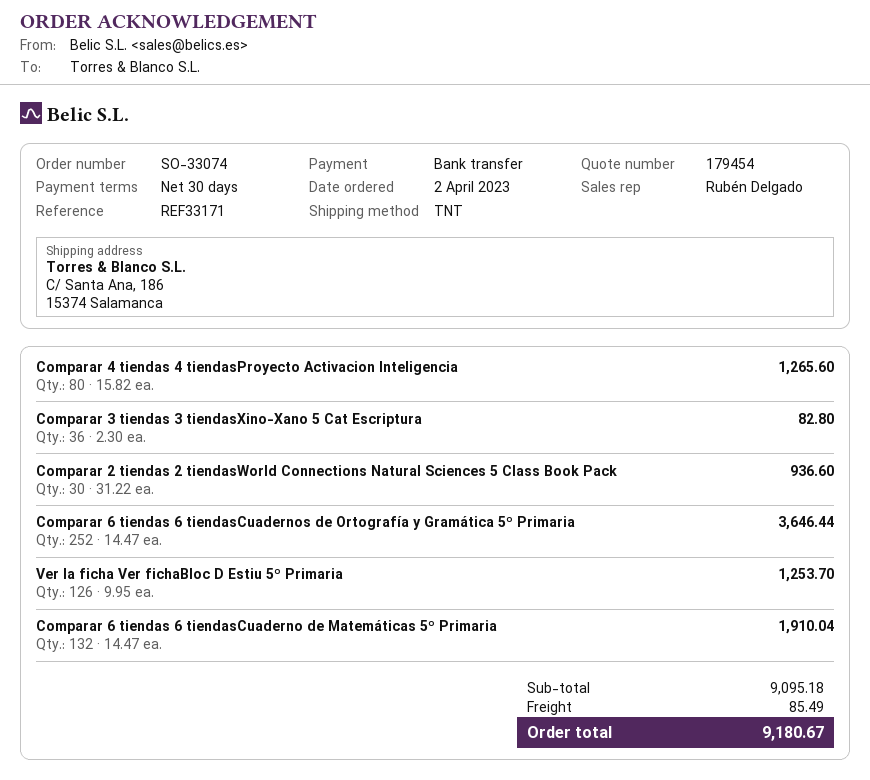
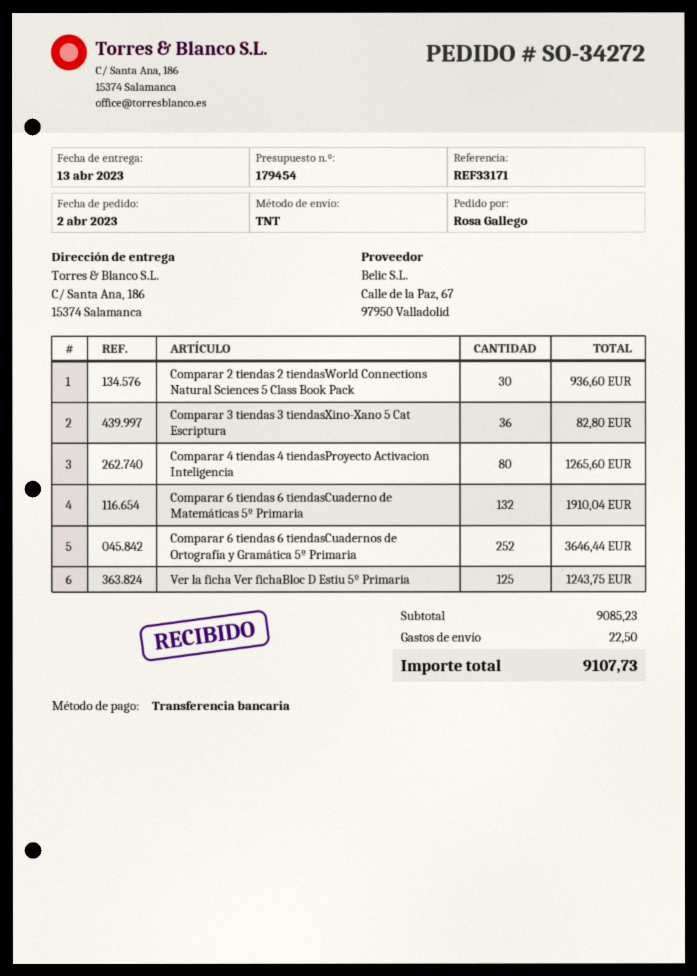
order number: SO-33074 -> SO-34272
Ver la ficha Ver fichaBloc D Estiu 5º Primaria: 126 for 1253.70 -> 125 for 1243.75
subtotal: 9095.18 -> 9085.23
shipping: 85.49 -> 22.50
total: 9180.67 -> 9107.73

